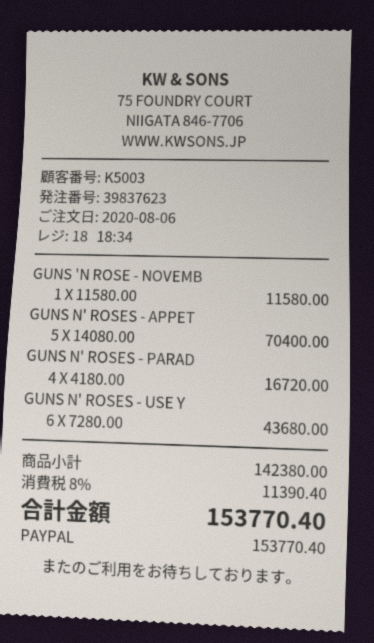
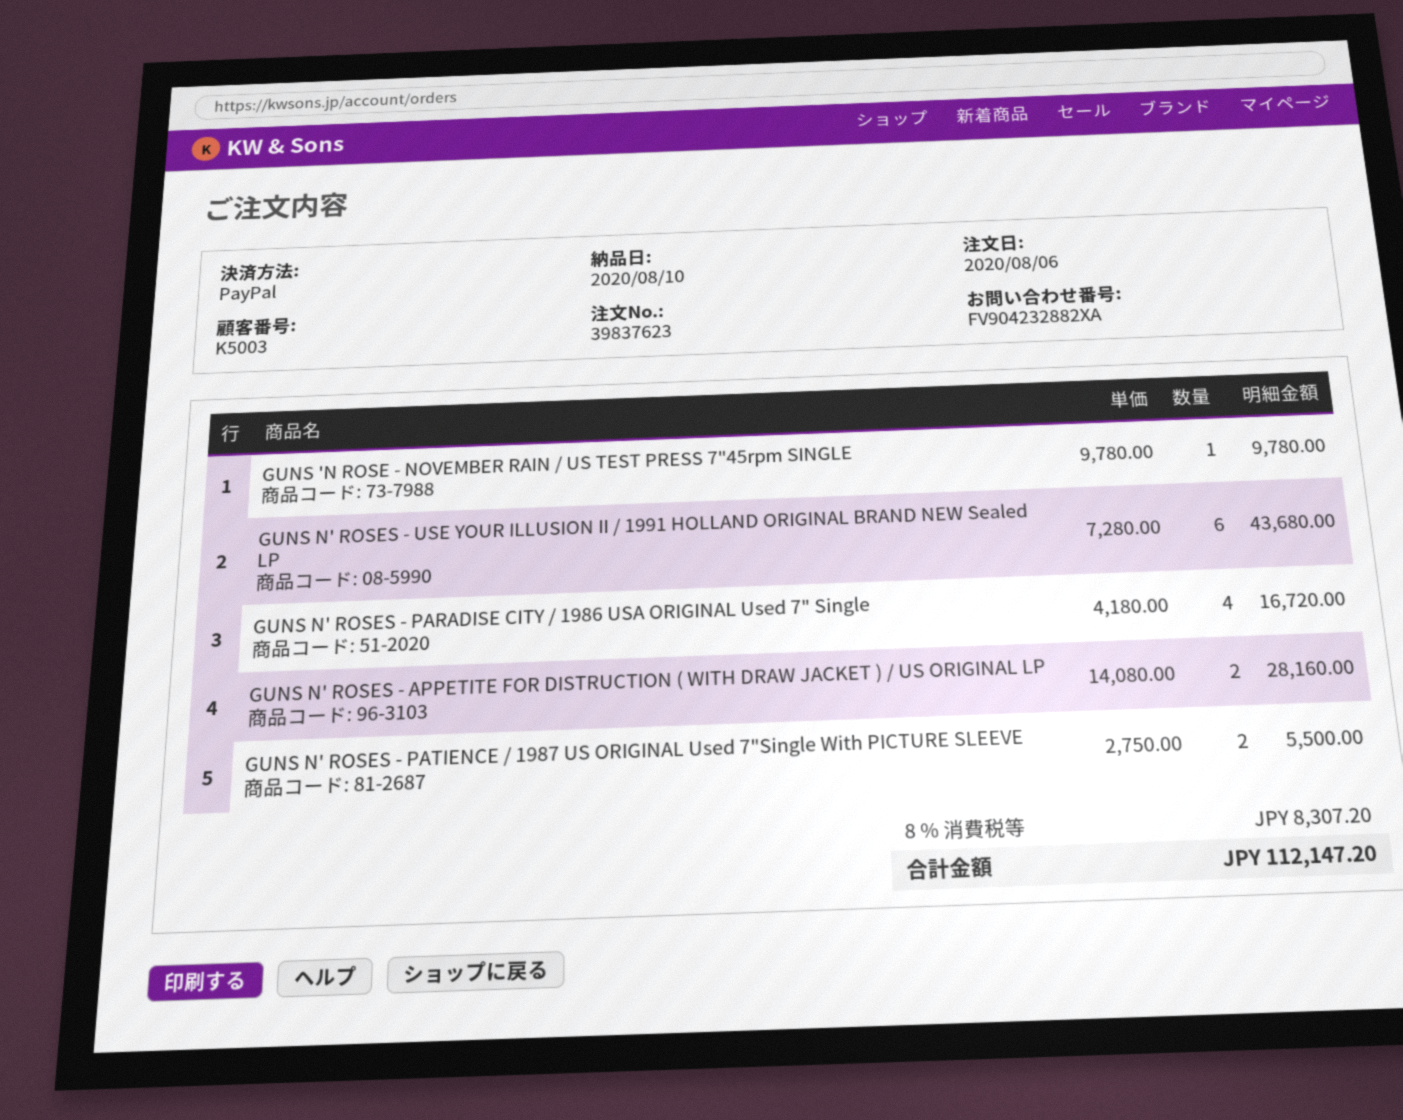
GUNS 'N ROSE - NOVEMB: 1 x 11580.00 = 11580.00 -> 1 x 9780.00 = 9780.00
GUNS N' ROSES - APPET: 5 x 14080.00 = 70400.00 -> 2 x 14080.00 = 28160.00
GUNS N' ROSES - PATIENCE / 1987 US ORIGINAL Used 7"Single With PICTURE SLEEVE: none -> 2 x 2750.00 = 5500.00
tax: 8% = 11390.40 -> 8% = 8307.20
total: 153770.40 -> 112147.20

